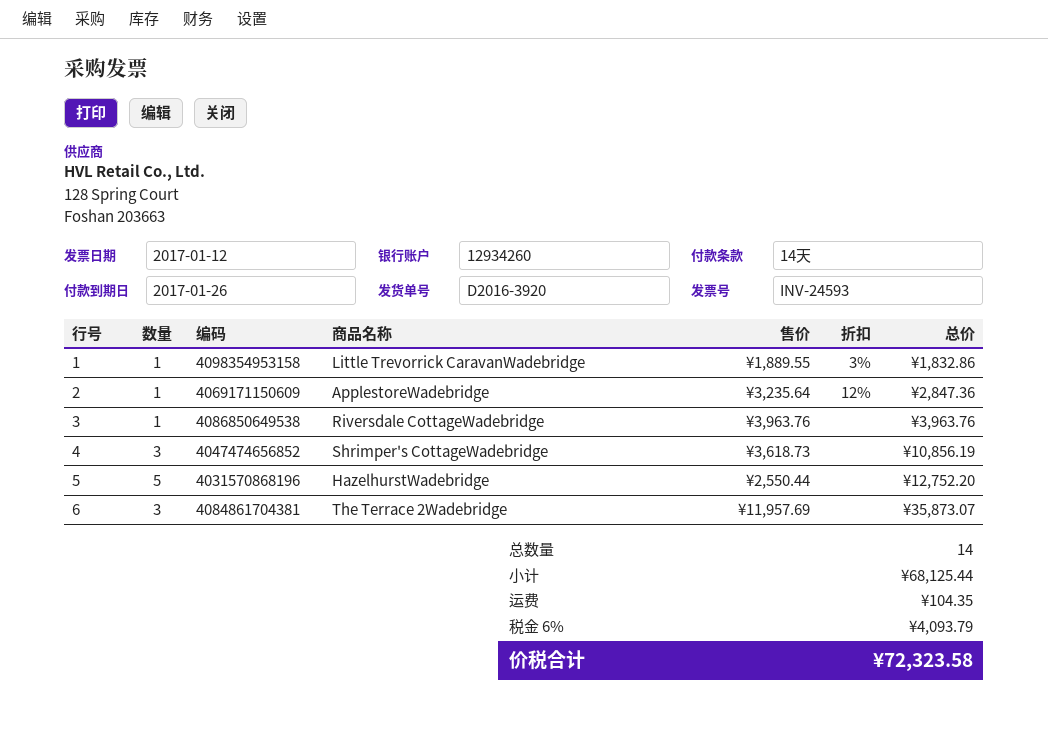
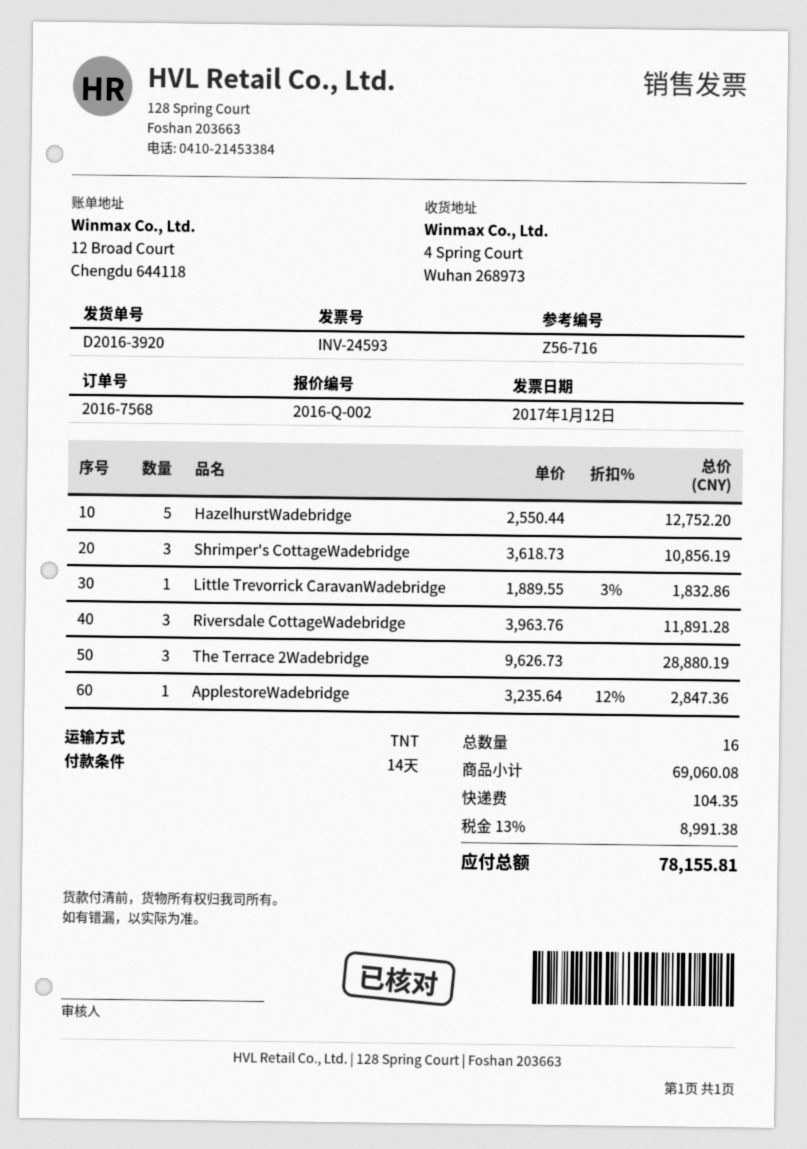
Riversdale CottageWadebridge: 1 x 3963.76 = 3963.76 -> 3 x 3963.76 = 11891.28
The Terrace 2Wadebridge: 3 x 11957.69 = 35873.07 -> 3 x 9626.73 = 28880.19
total quantity: 14 -> 16
subtotal: 68125.44 -> 69060.08
tax: 6% = 4093.79 -> 13% = 8991.38
total: 72323.58 -> 78155.81

